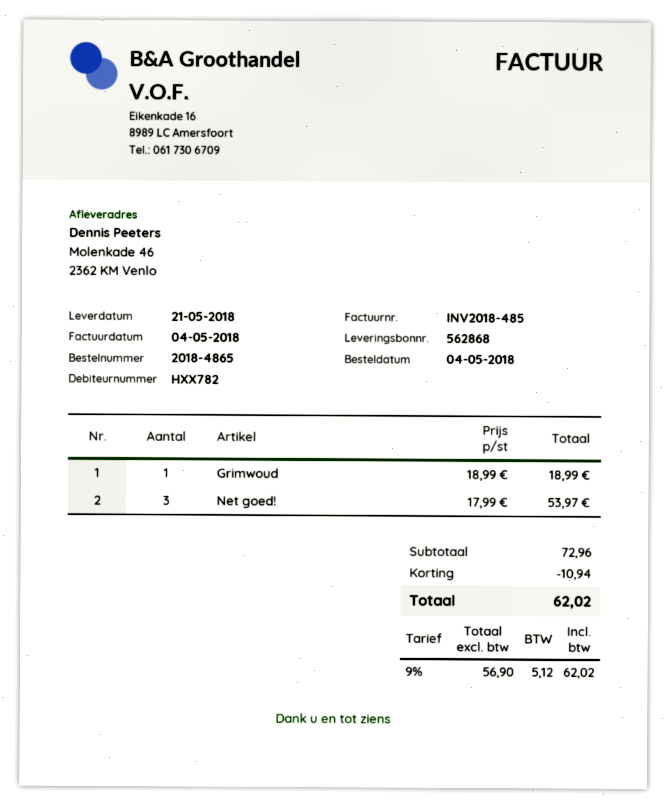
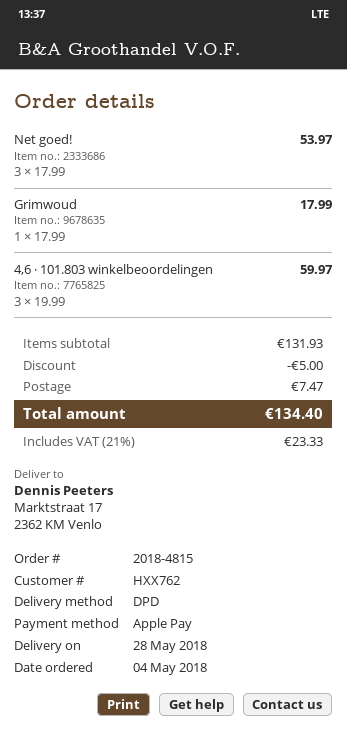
order number: 2018-4865 -> 2018-4815
delivery date: 2018-05-21 -> 2018-05-28
customer number: HXX782 -> HXX762
ship to: Molenkade 46, 2362 KM Venlo -> Marktstraat 17, 2362 KM Venlo
Grimwoud: 1 x 18.99 = 18.99 -> 1 x 17.99 = 17.99
4,6 · 101.803 winkelbeoordelingen: none -> 3 x 19.99 = 59.97
subtotal: 72.96 -> 131.93
discount: 10.94 -> 5.00
shipping: none -> 7.47
tax: 9% = 5.12 -> 21% = 23.33
total: 62.02 -> 134.40

